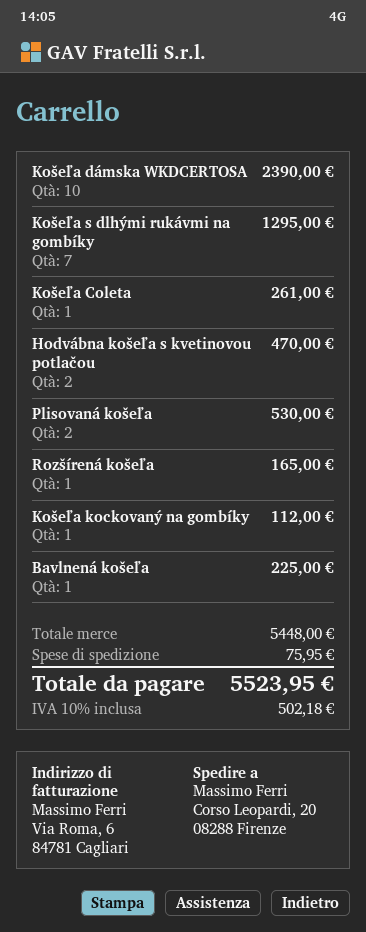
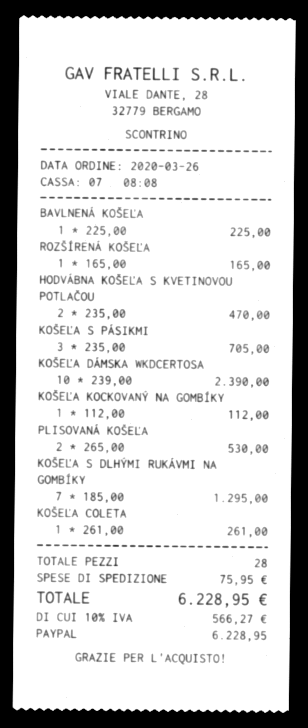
KOŠEĽA S PÁSIKMI: none -> 3 for 705.00
tax: 10% = 502.18 -> 10% = 566.27
total: 5523.95 -> 6228.95

